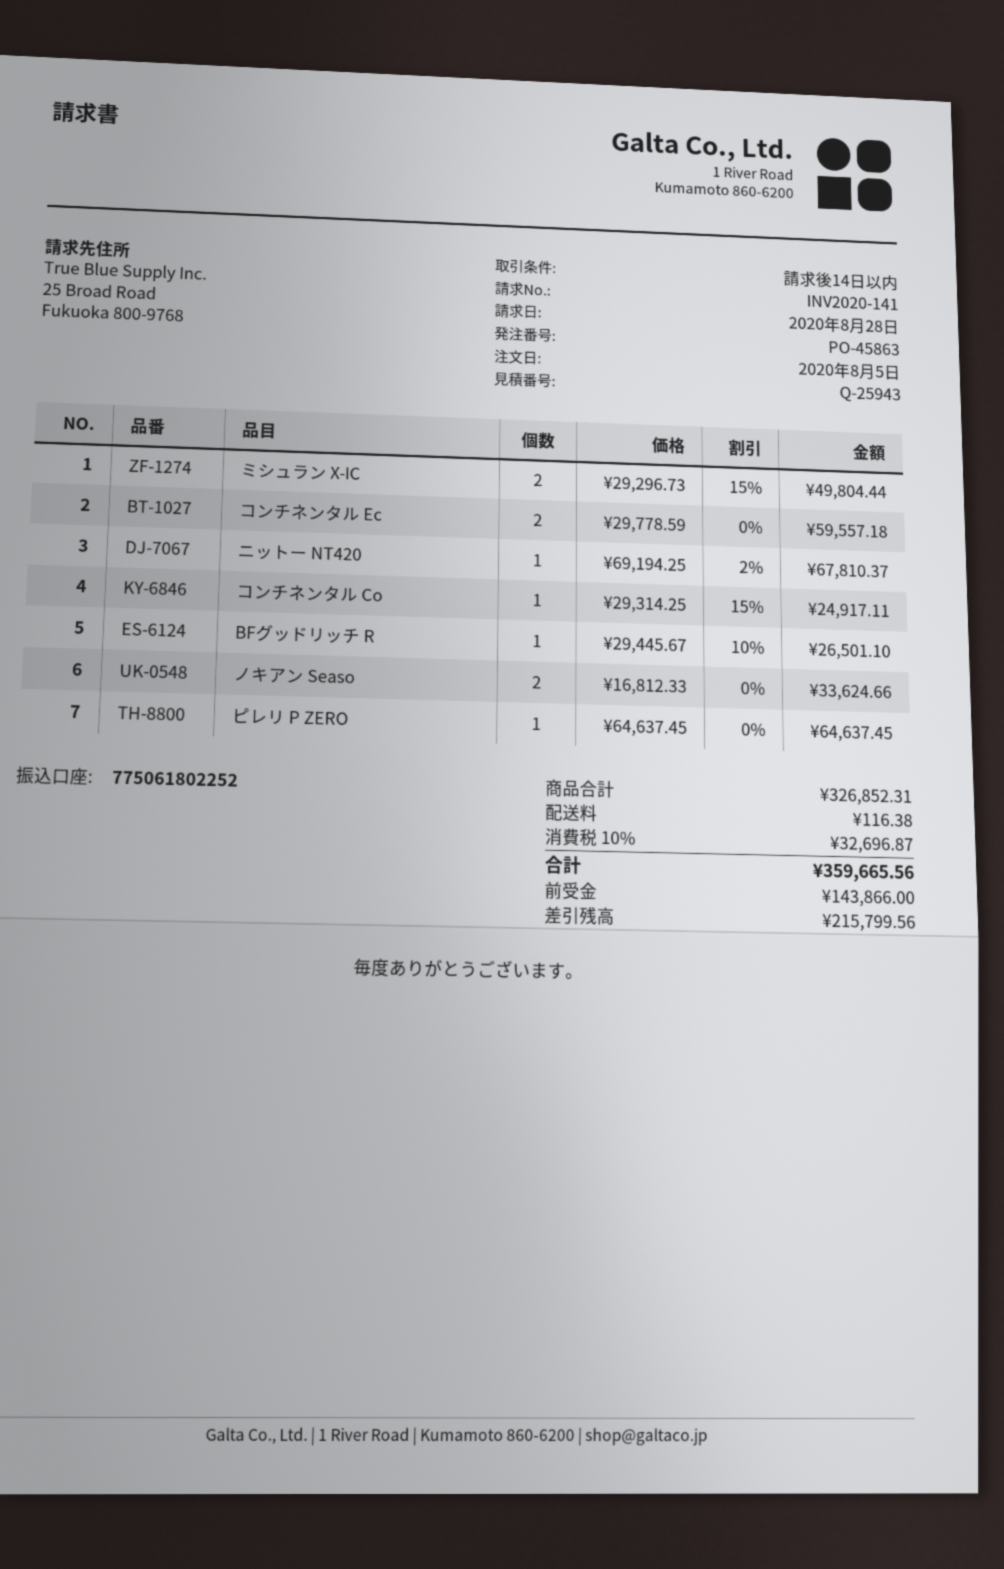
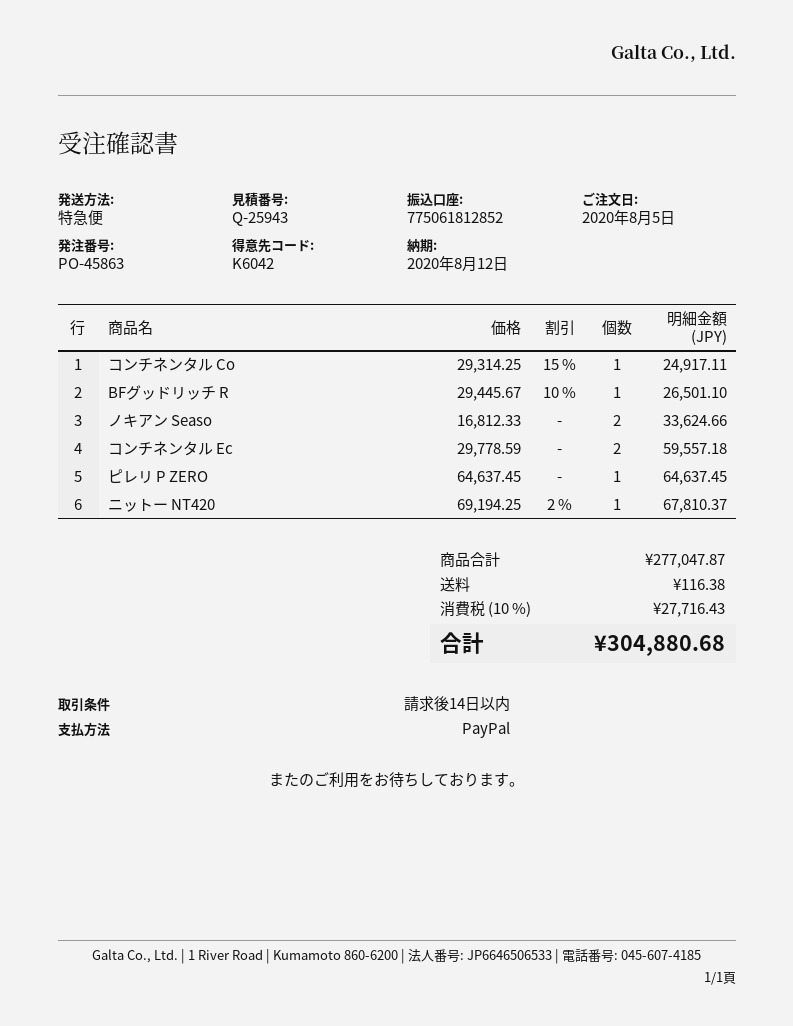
bank account: 775061802252 -> 775061812852
ミシュラン X-IC: 2 x 29296.73 - 15% = 49804.44 -> none
subtotal: 326852.31 -> 277047.87
tax: 10% = 32696.87 -> 10% = 27716.43
total: 359665.56 -> 304880.68

